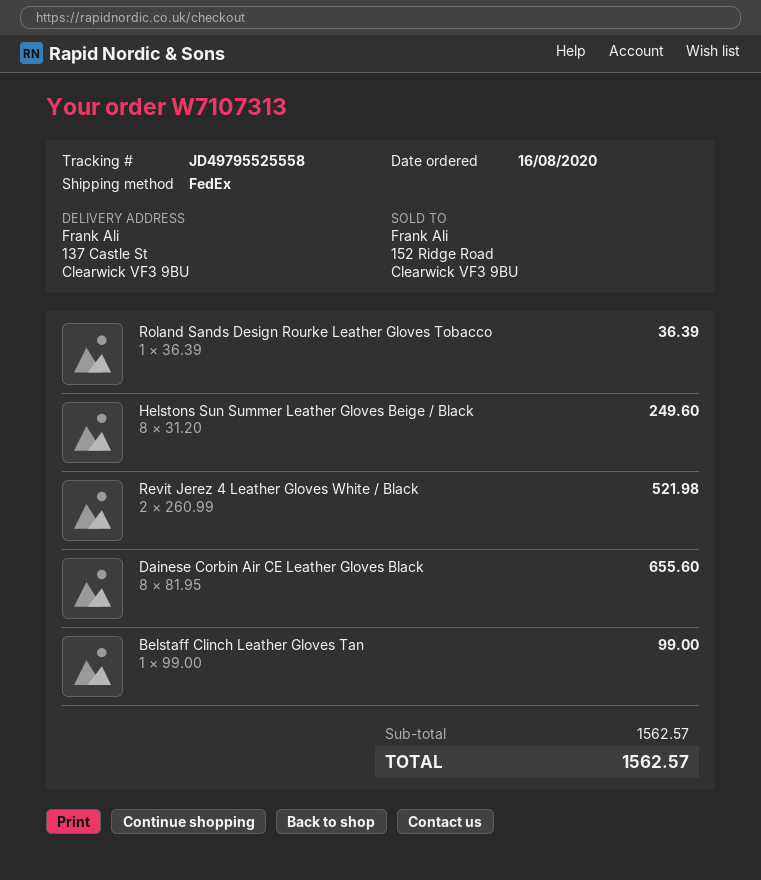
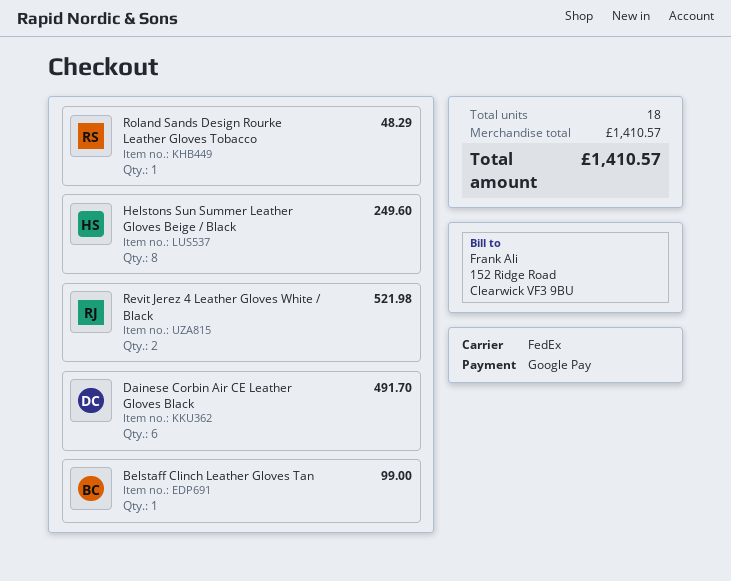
Roland Sands Design Rourke Leather Gloves Tobacco: 1 for 36.39 -> 1 for 48.29
Dainese Corbin Air CE Leather Gloves Black: 8 for 655.60 -> 6 for 491.70
subtotal: 1562.57 -> 1410.57
total: 1562.57 -> 1410.57

